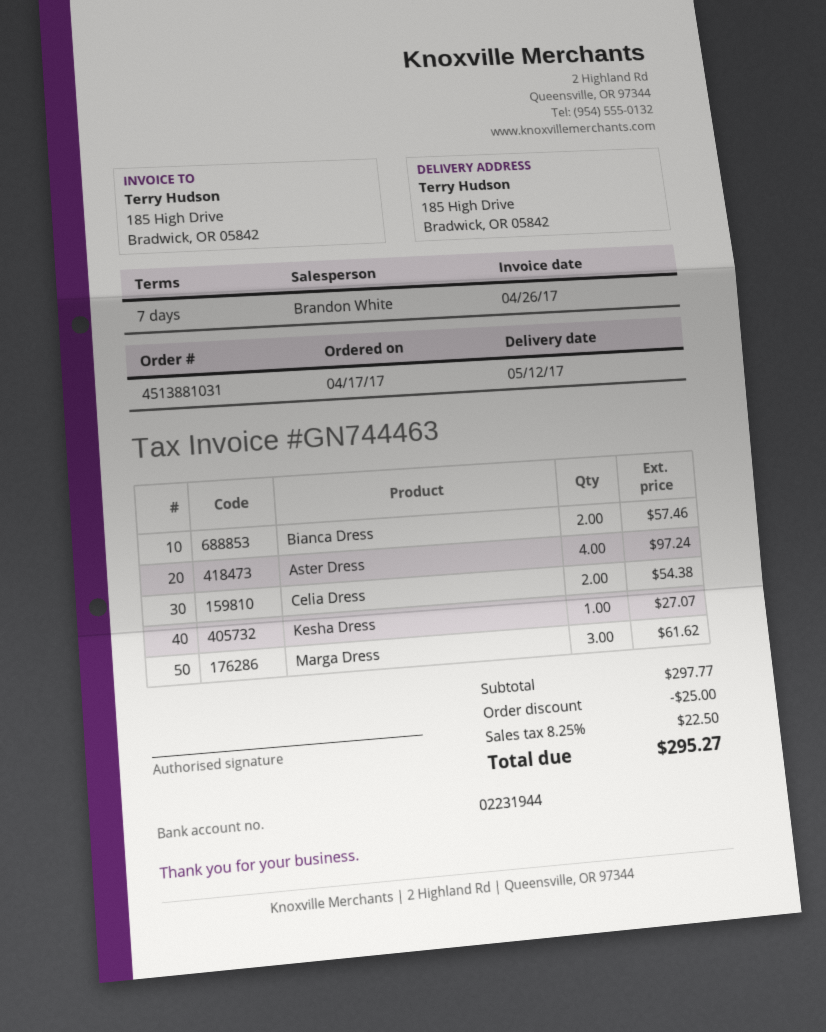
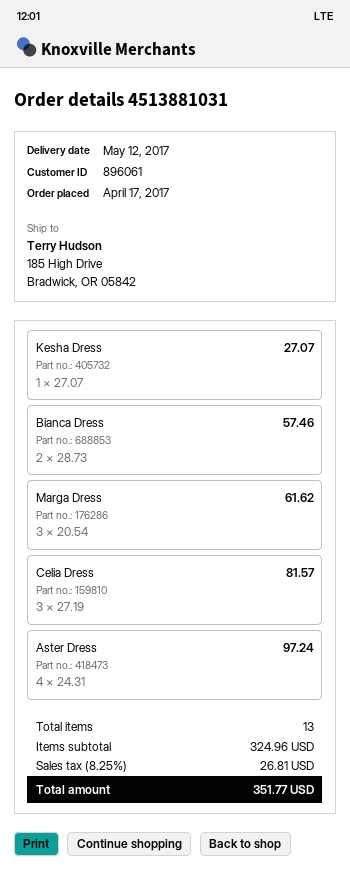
Celia Dress: 2 for 54.38 -> 3 for 81.57
subtotal: 297.77 -> 324.96
discount: 25.00 -> none
tax: 8.25% = 22.50 -> 8.25% = 26.81
total: 295.27 -> 351.77

